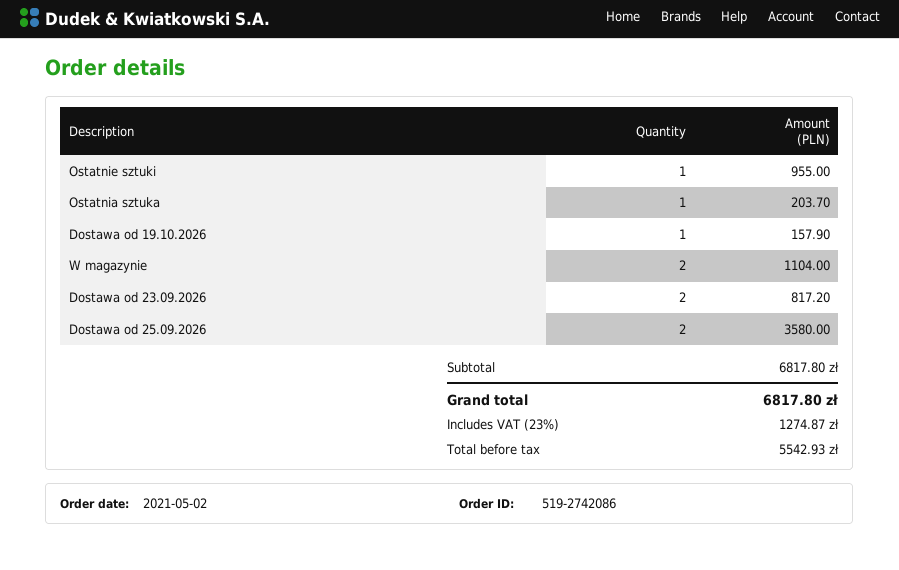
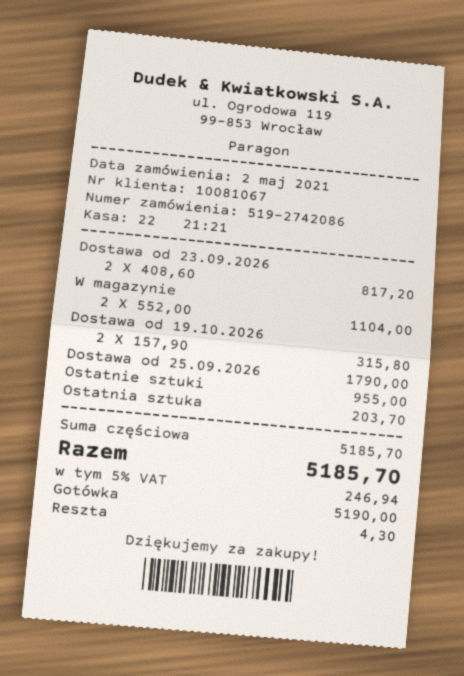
Dostawa od 19.10.2026: 1 for 157.90 -> 2 for 315.80
Dostawa od 25.09.2026: 2 for 3580.00 -> 1 for 1790.00
subtotal: 6817.80 -> 5185.70
tax: 23% = 1274.87 -> 5% = 246.94
total: 6817.80 -> 5185.70

